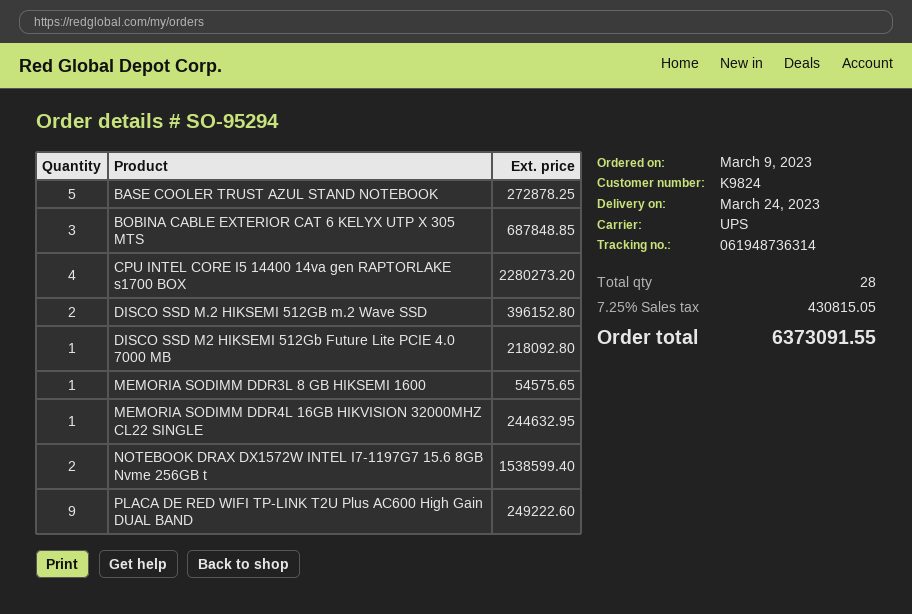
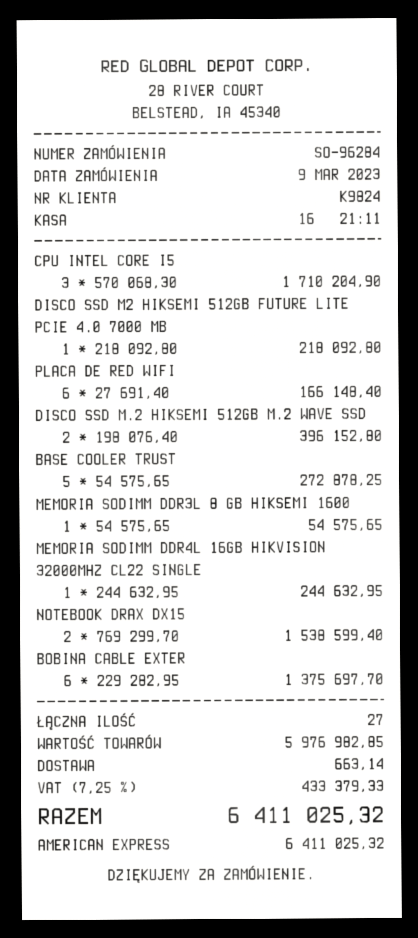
order number: SO-95294 -> SO-96284
BOBINA CABLE EXTERIOR CAT 6 KELYX UTP X 305 MTS: 3 for 687848.85 -> 6 for 1375697.70
CPU INTEL CORE I5 14400 14va gen RAPTORLAKE s1700 BOX: 4 for 2280273.20 -> 3 for 1710204.90
PLACA DE RED WIFI TP-LINK T2U Plus AC600 High Gain DUAL BAND: 9 for 249222.60 -> 6 for 166148.40
total quantity: 28 -> 27
shipping: none -> 663.14
tax: 7.25% = 430815.05 -> 7.25% = 433379.33
total: 6373091.55 -> 6411025.32

